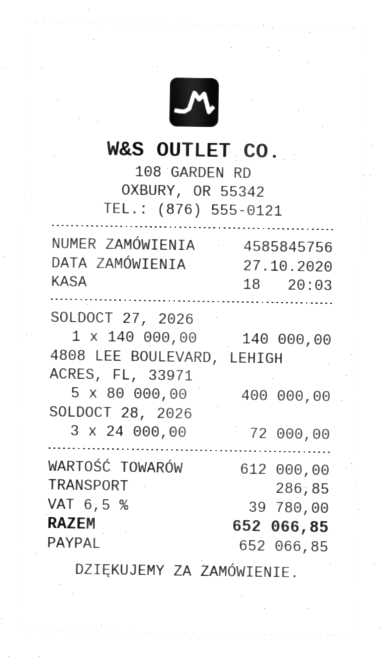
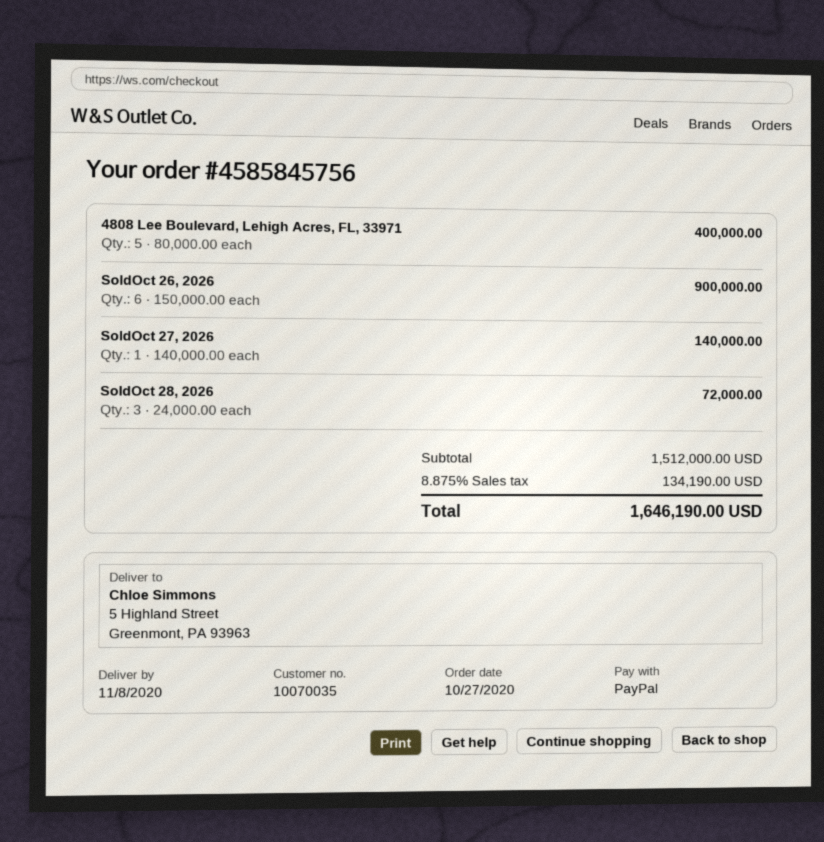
SoldOct 26, 2026: none -> 6 x 150000.00 = 900000.00
subtotal: 612000.00 -> 1512000.00
shipping: 286.85 -> none
tax: 6.5% = 39780.00 -> 8.875% = 134190.00
total: 652066.85 -> 1646190.00

